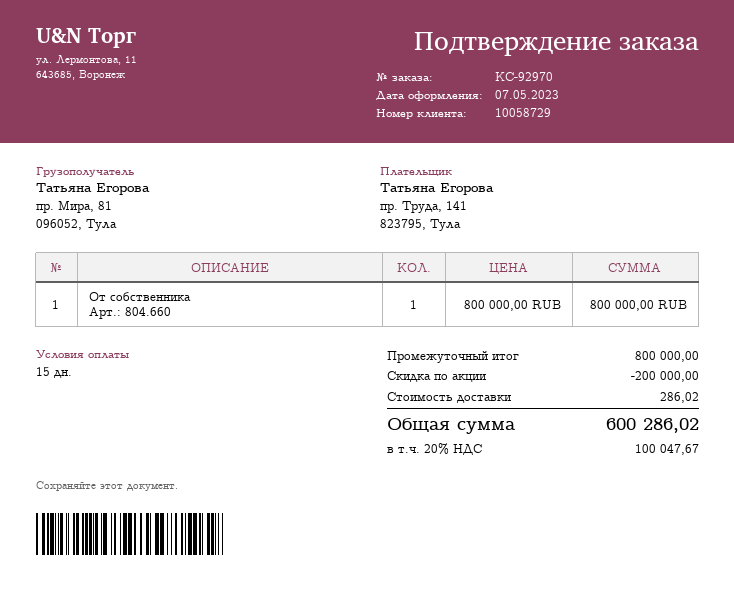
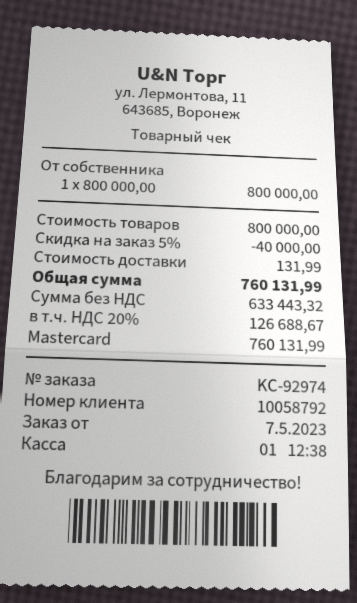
order number: KC-92970 -> KC-92974
customer number: 10058729 -> 10058792
discount: 200000.00 -> 40000.00
shipping: 286.02 -> 131.99
tax: 20% = 100047.67 -> 20% = 126688.67
total: 600286.02 -> 760131.99

